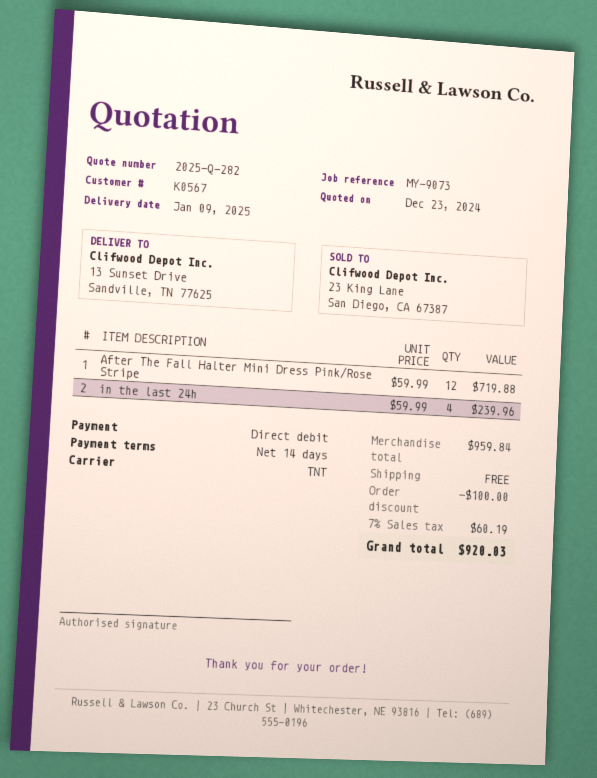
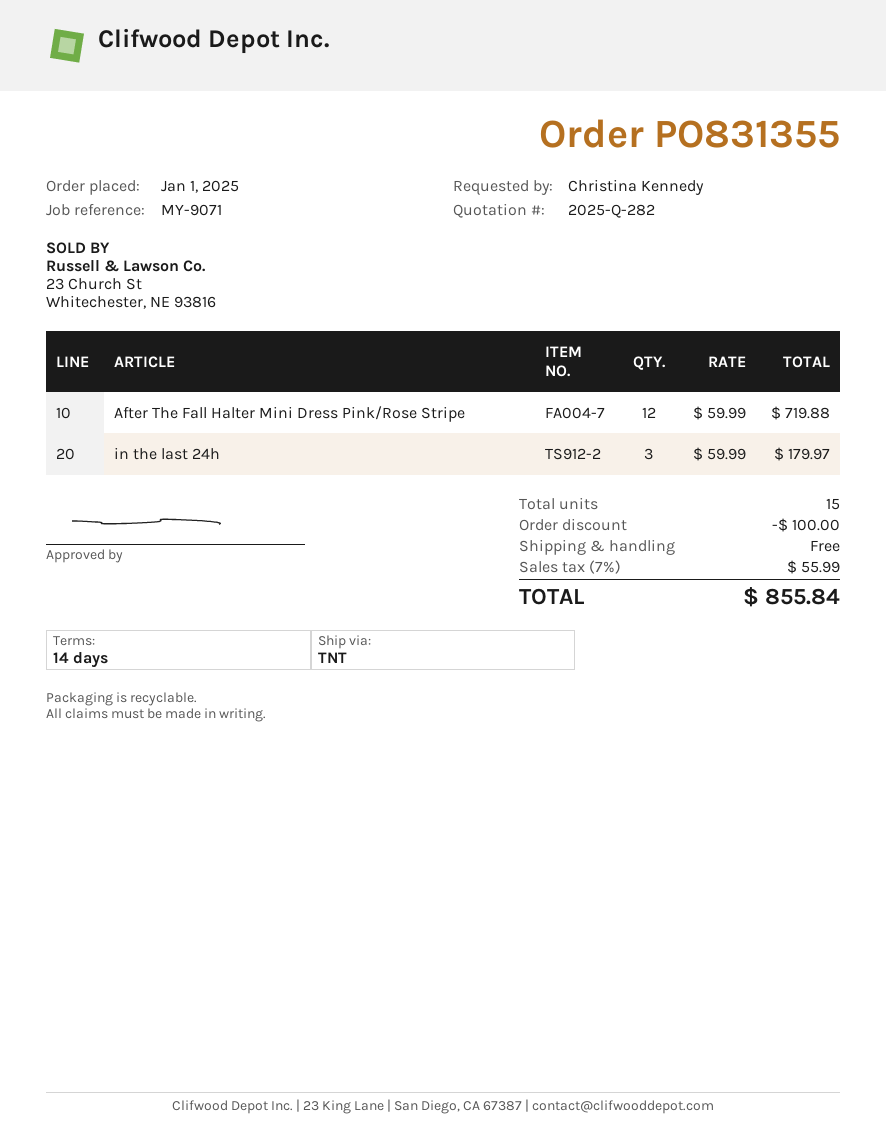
reference: MY-9073 -> MY-9071
in the last 24h: 4 x 59.99 = 239.96 -> 3 x 59.99 = 179.97
tax: 7% = 60.19 -> 7% = 55.99
total: 920.03 -> 855.84

